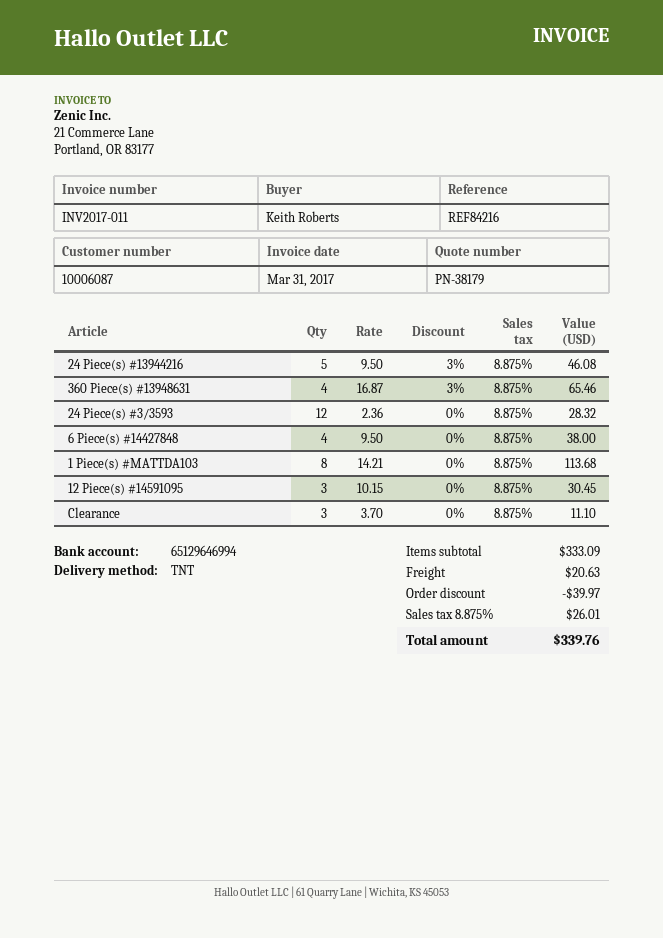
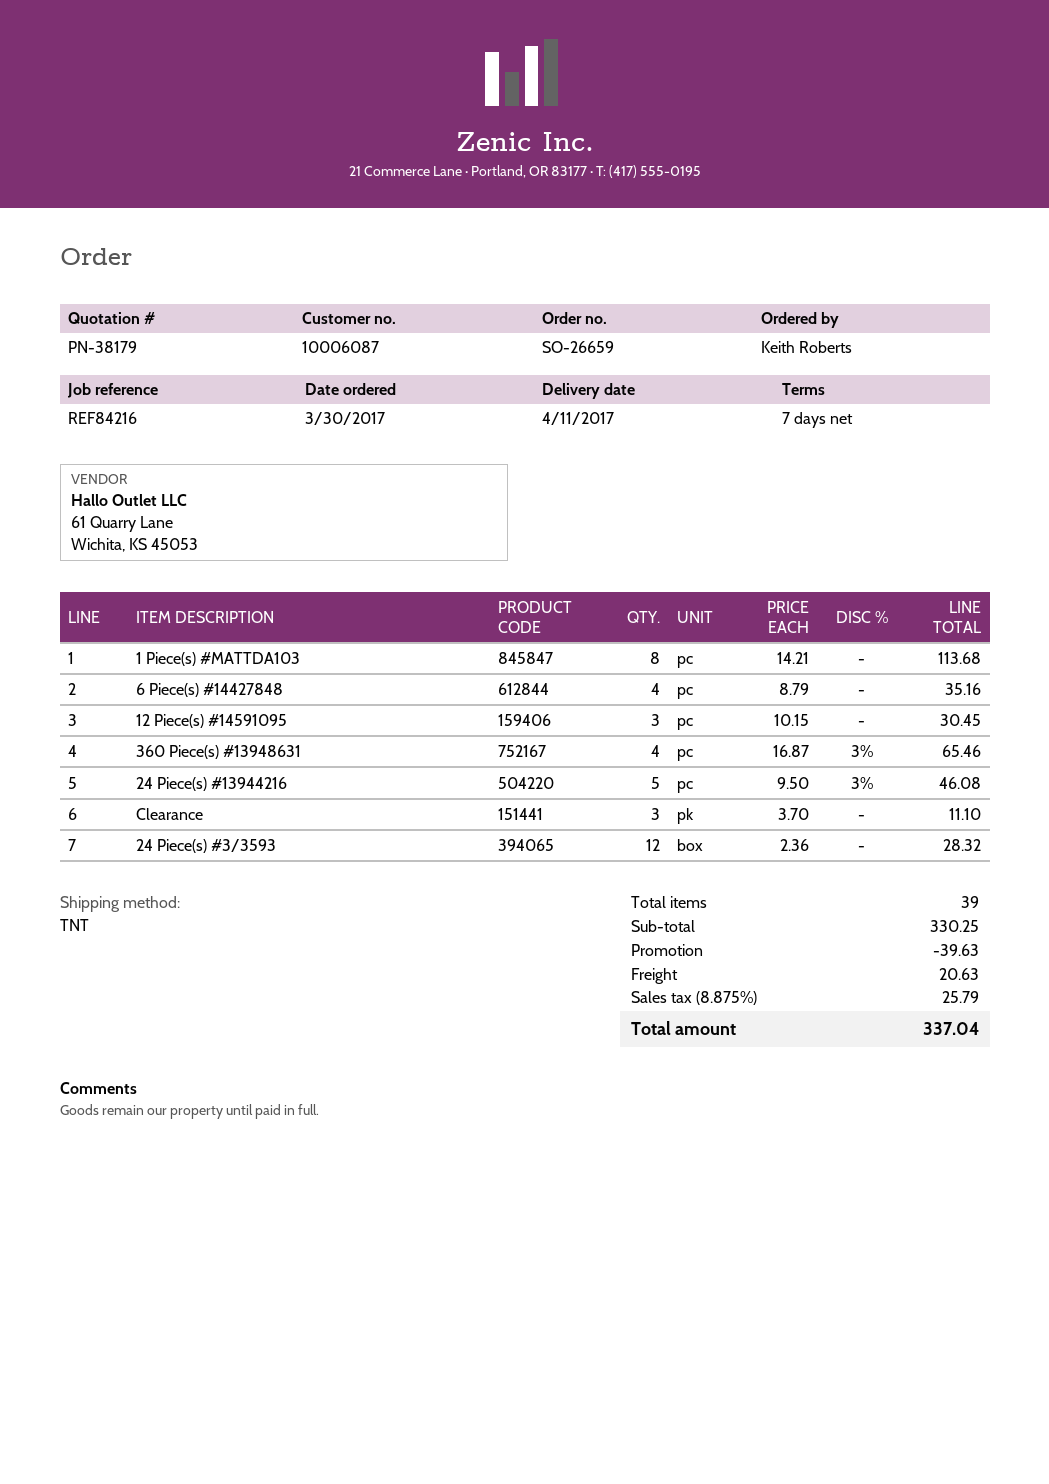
6 Piece(s) #14427848: 4 x 9.50 = 38.00 -> 4 x 8.79 = 35.16
subtotal: 333.09 -> 330.25
discount: 39.97 -> 39.63
tax: 8.875% = 26.01 -> 8.875% = 25.79
total: 339.76 -> 337.04

